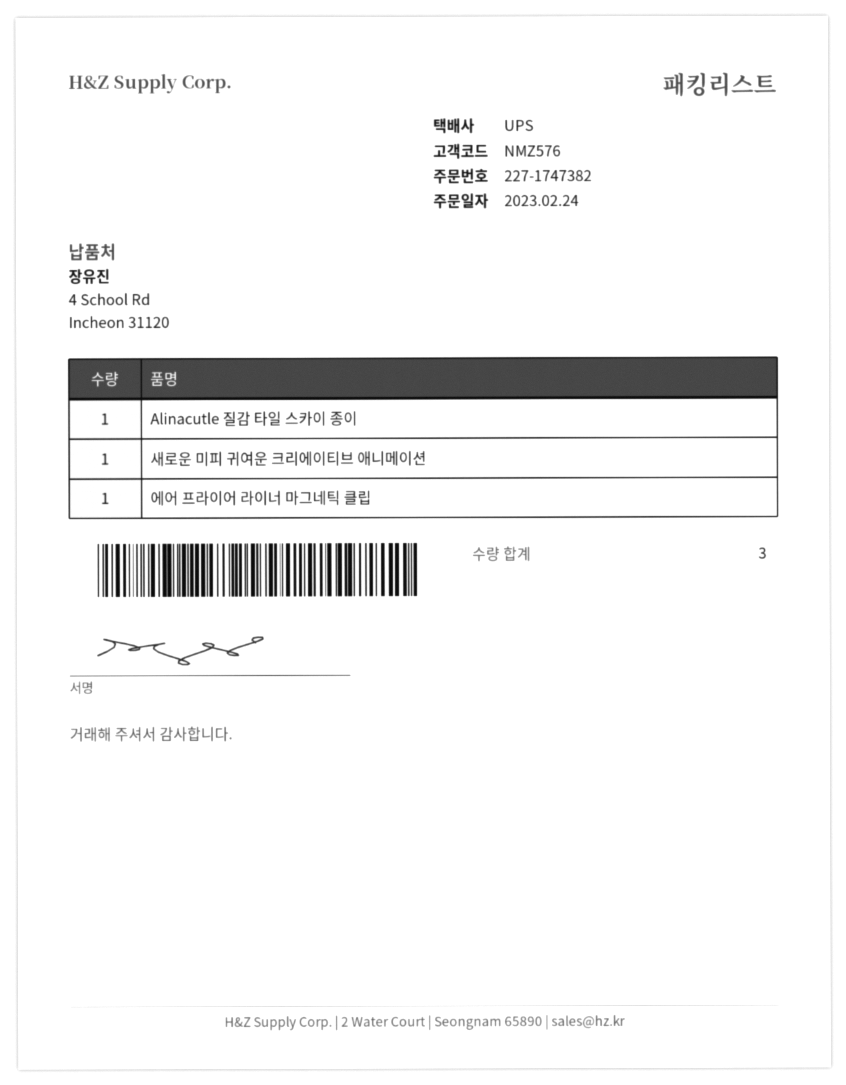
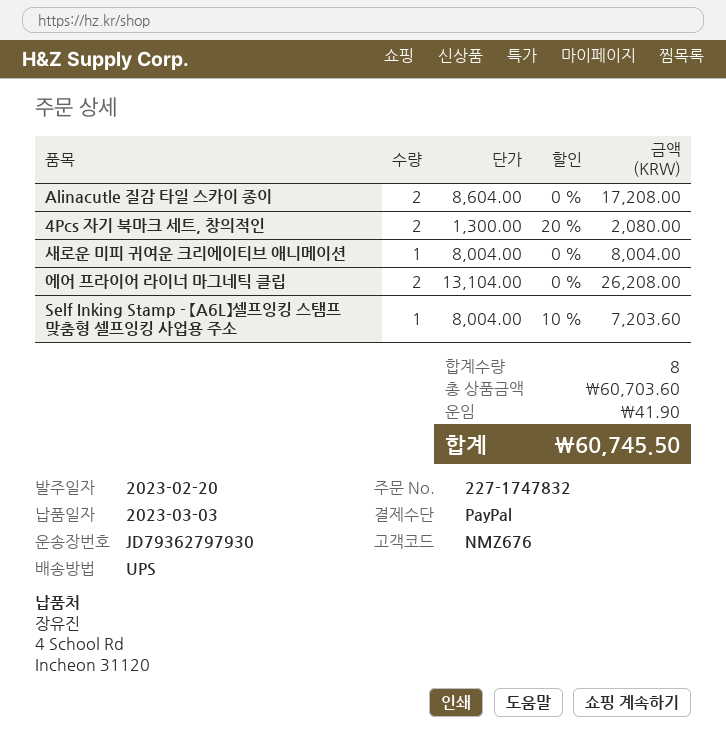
order number: 227-1747382 -> 227-1747832
order date: 2023-02-24 -> 2023-02-20
customer number: NMZ576 -> NMZ676
Alinacutle 질감 타일 스카이 종이: 1 -> 2
에어 프라이어 라이너 마그네틱 클립: 1 -> 2
4Pcs 자기 북마크 세트, 창의적인: none -> 2
Self Inking Stamp - 【A6L】셀프잉킹 스탬프 맞춤형 셀프잉킹 사업용 주소: none -> 1
total quantity: 3 -> 8

